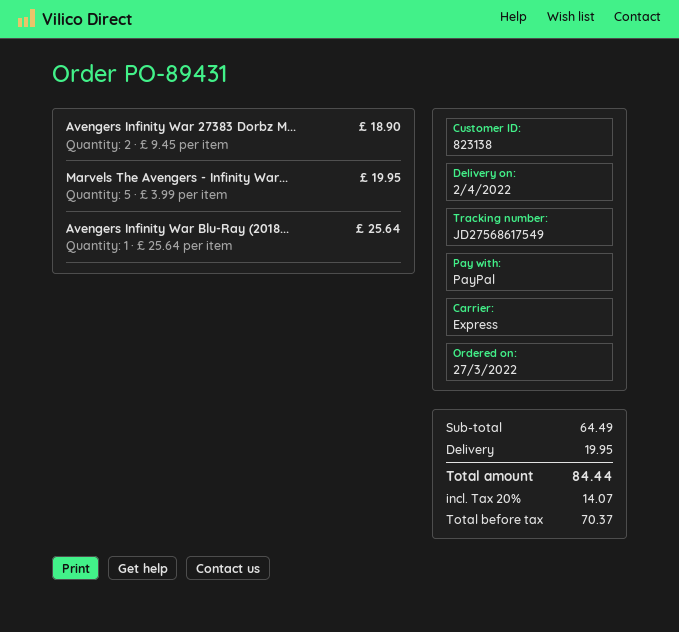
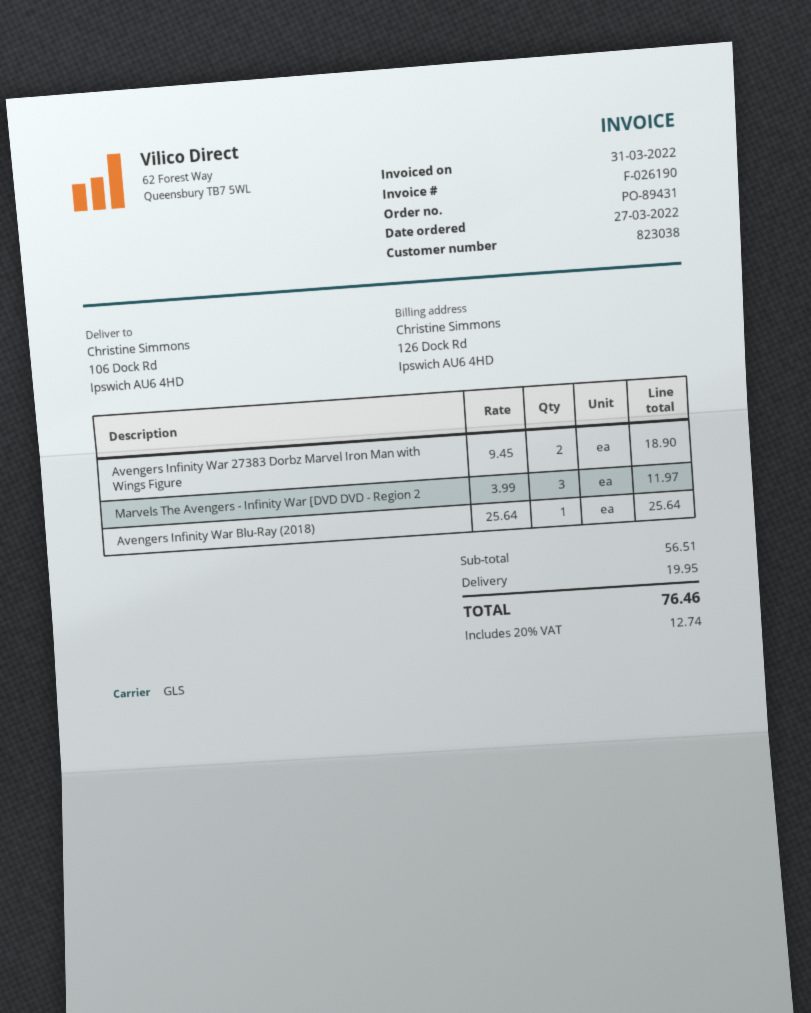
customer number: 823138 -> 823038
shipping method: express -> GLS
Marvels The Avengers - Infinity War...: 5 x 3.99 = 19.95 -> 3 x 3.99 = 11.97
subtotal: 64.49 -> 56.51
tax: 20% = 14.07 -> 20% = 12.74
total: 84.44 -> 76.46

